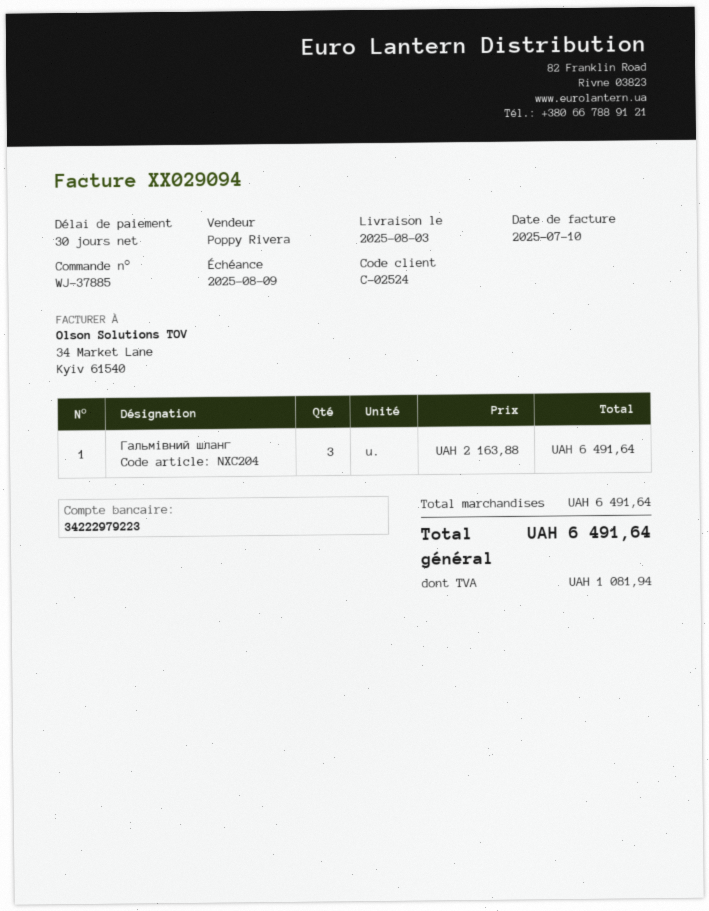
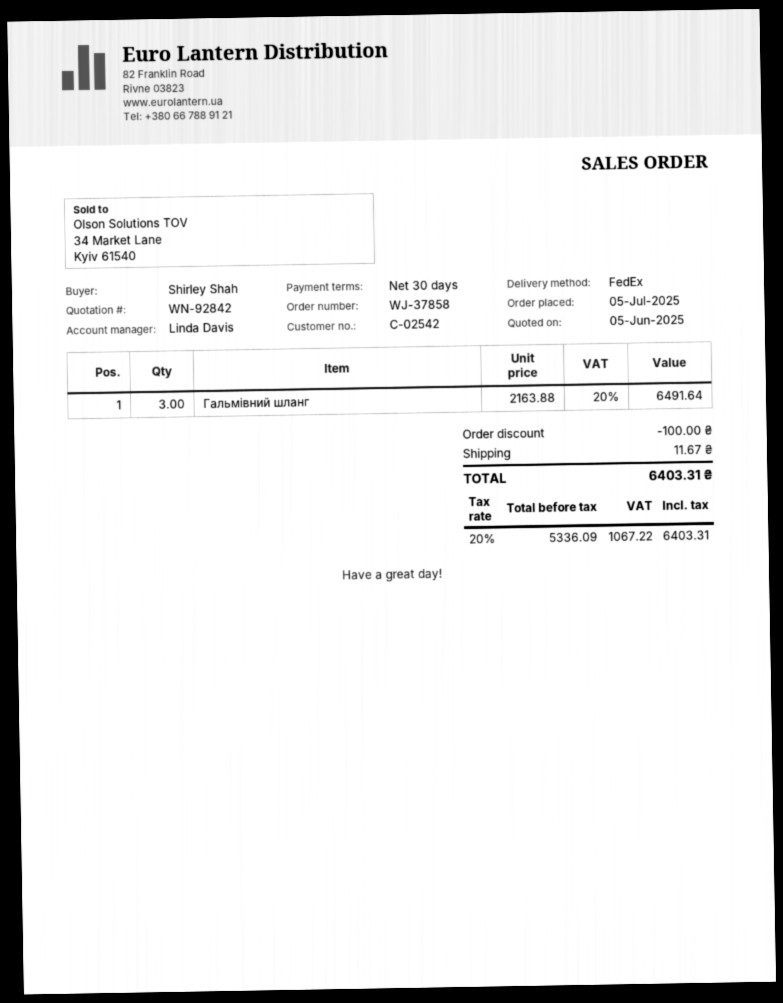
order number: WJ-37885 -> WJ-37858
customer number: C-02524 -> C-02542
sales rep: Poppy Rivera -> Linda Davis
discount: none -> 100.00
shipping: none -> 11.67
tax: 1081.94 -> 1067.22
total: 6491.64 -> 6403.31

